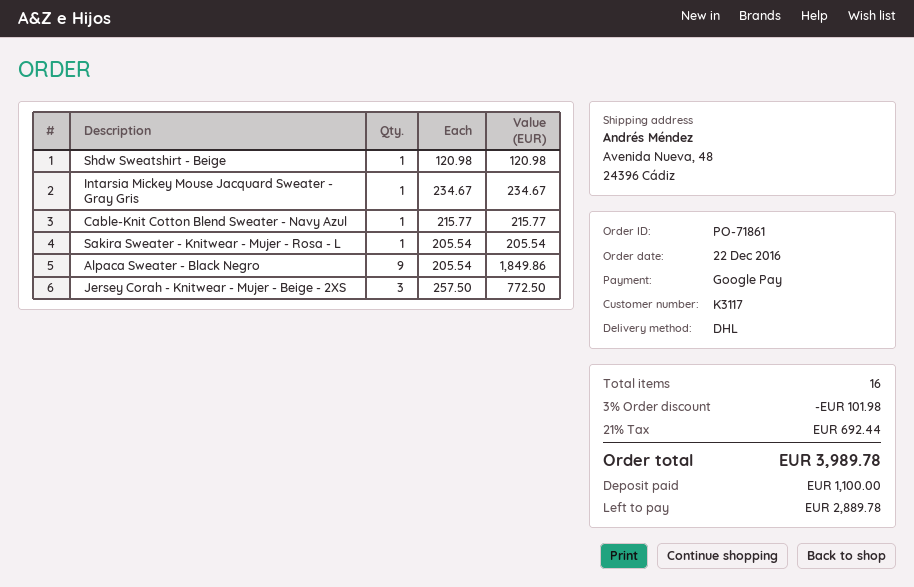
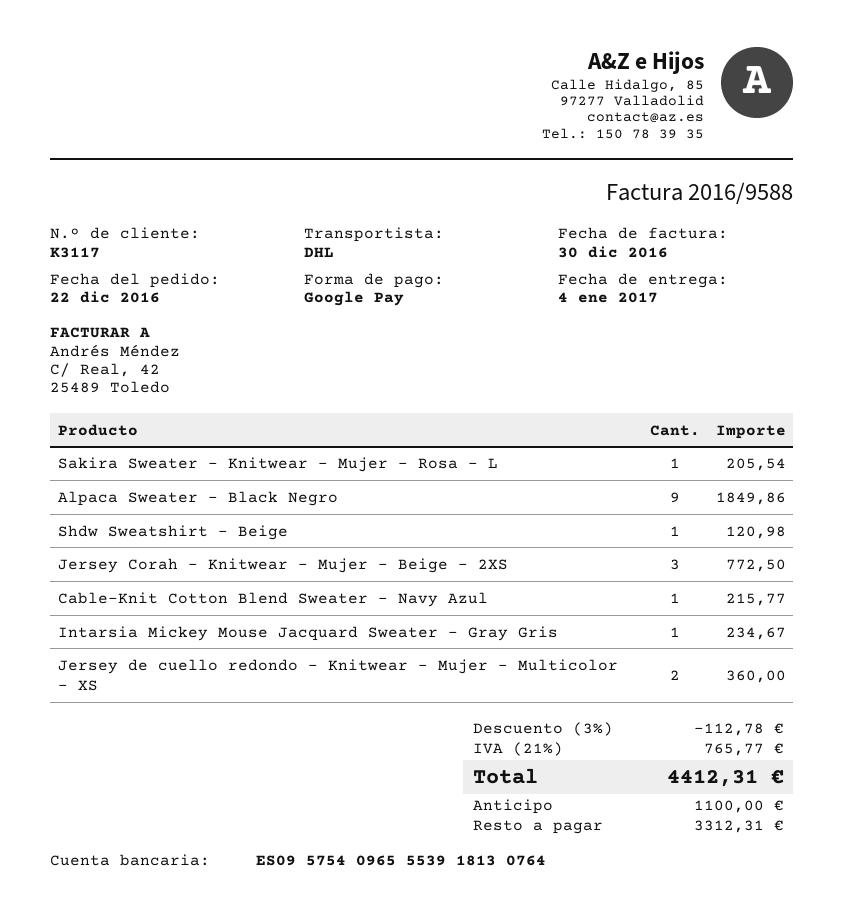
Jersey de cuello redondo - Knitwear - Mujer - Multicolor - XS: none -> 2 for 360.00
discount: 3% = 101.98 -> 3% = 112.78
tax: 21% = 692.44 -> 21% = 765.77
total: 3989.78 -> 4412.31
balance: 2889.78 -> 3312.31

